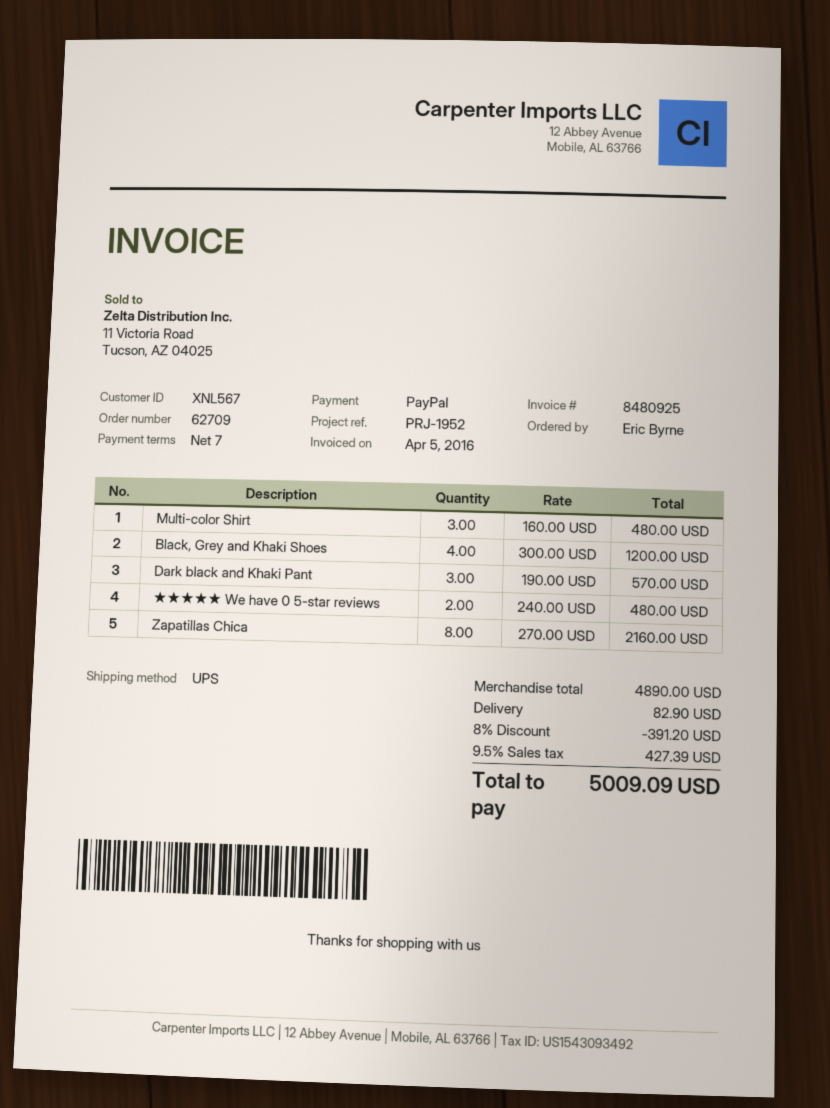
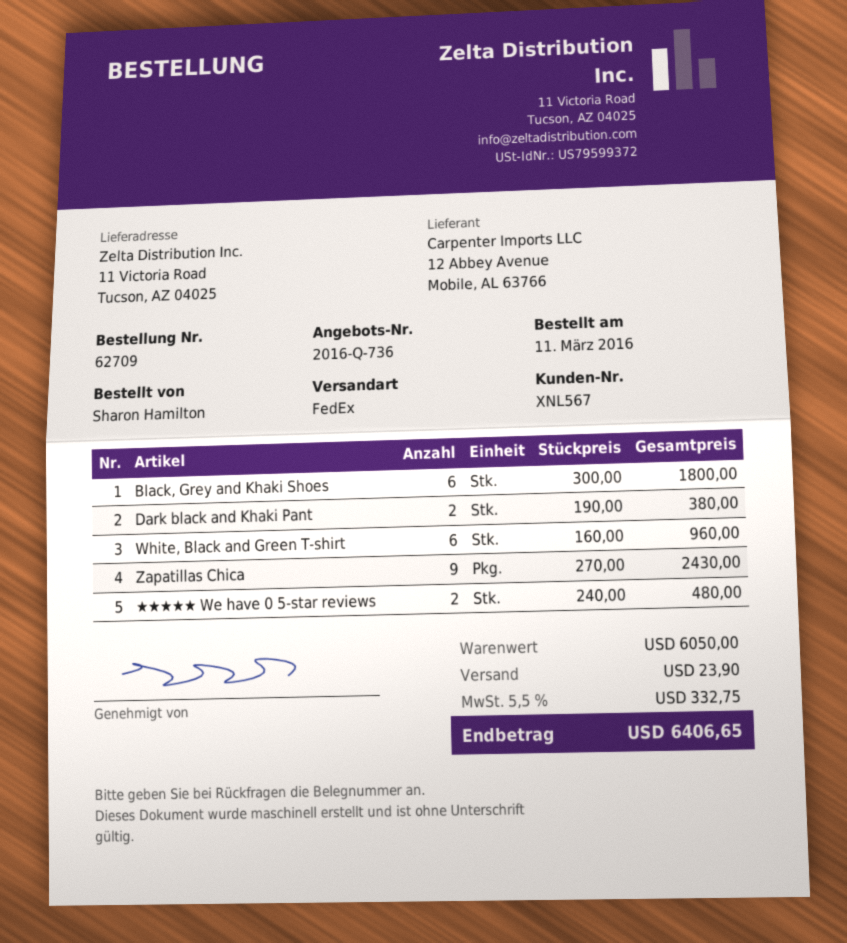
ordered by: Eric Byrne -> Sharon Hamilton
shipping method: UPS -> FedEx
Multi-color Shirt: 3 x 160.00 = 480.00 -> none
Black, Grey and Khaki Shoes: 4 x 300.00 = 1200.00 -> 6 x 300.00 = 1800.00
Dark black and Khaki Pant: 3 x 190.00 = 570.00 -> 2 x 190.00 = 380.00
Zapatillas Chica: 8 x 270.00 = 2160.00 -> 9 x 270.00 = 2430.00
White, Black and Green T-shirt: none -> 6 x 160.00 = 960.00
subtotal: 4890.00 -> 6050.00
discount: 8% = 391.20 -> none
shipping: 82.90 -> 23.90
tax: 9.5% = 427.39 -> 5.5% = 332.75
total: 5009.09 -> 6406.65

